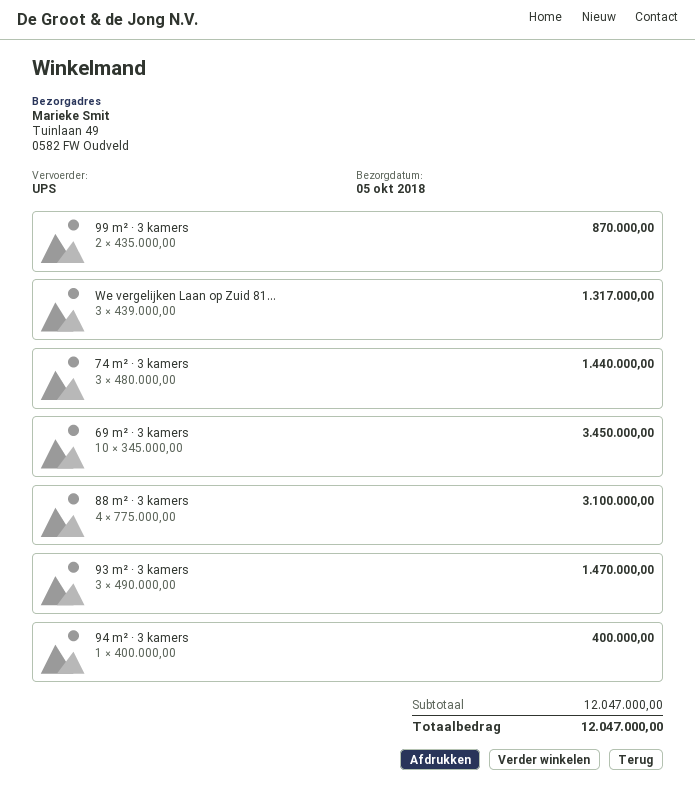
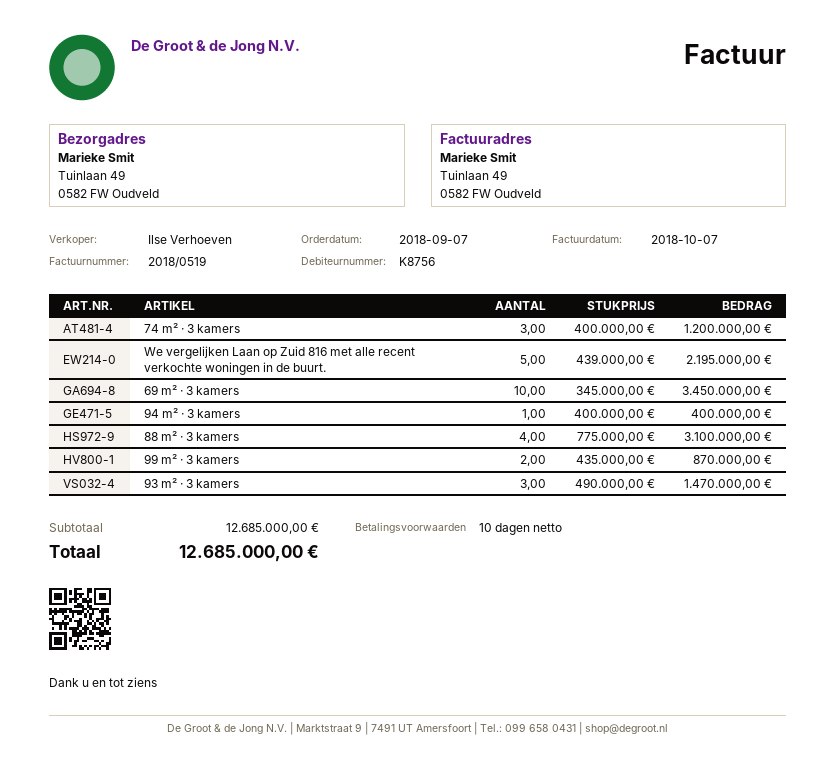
We vergelijken Laan op Zuid 81...: 3 x 439000.00 = 1317000.00 -> 5 x 439000.00 = 2195000.00
74 m² · 3 kamers: 3 x 480000.00 = 1440000.00 -> 3 x 400000.00 = 1200000.00
subtotal: 12047000.00 -> 12685000.00
total: 12047000.00 -> 12685000.00

